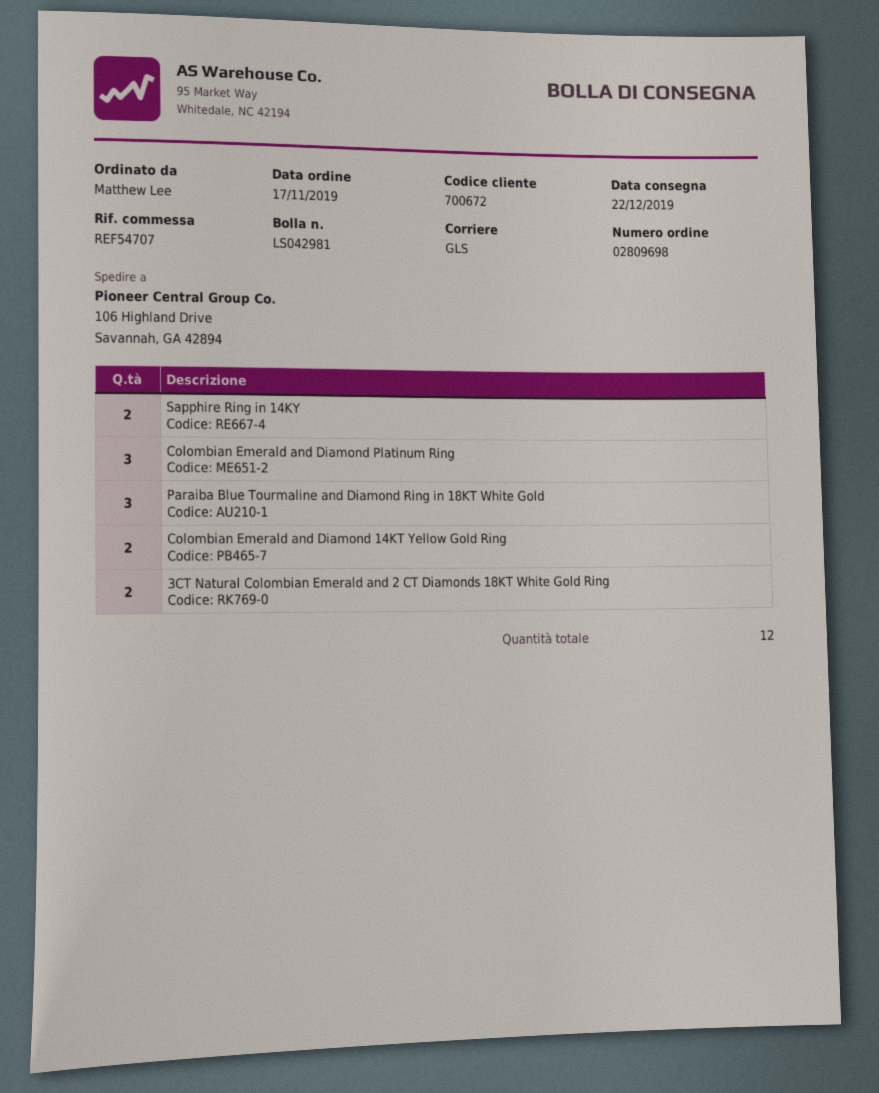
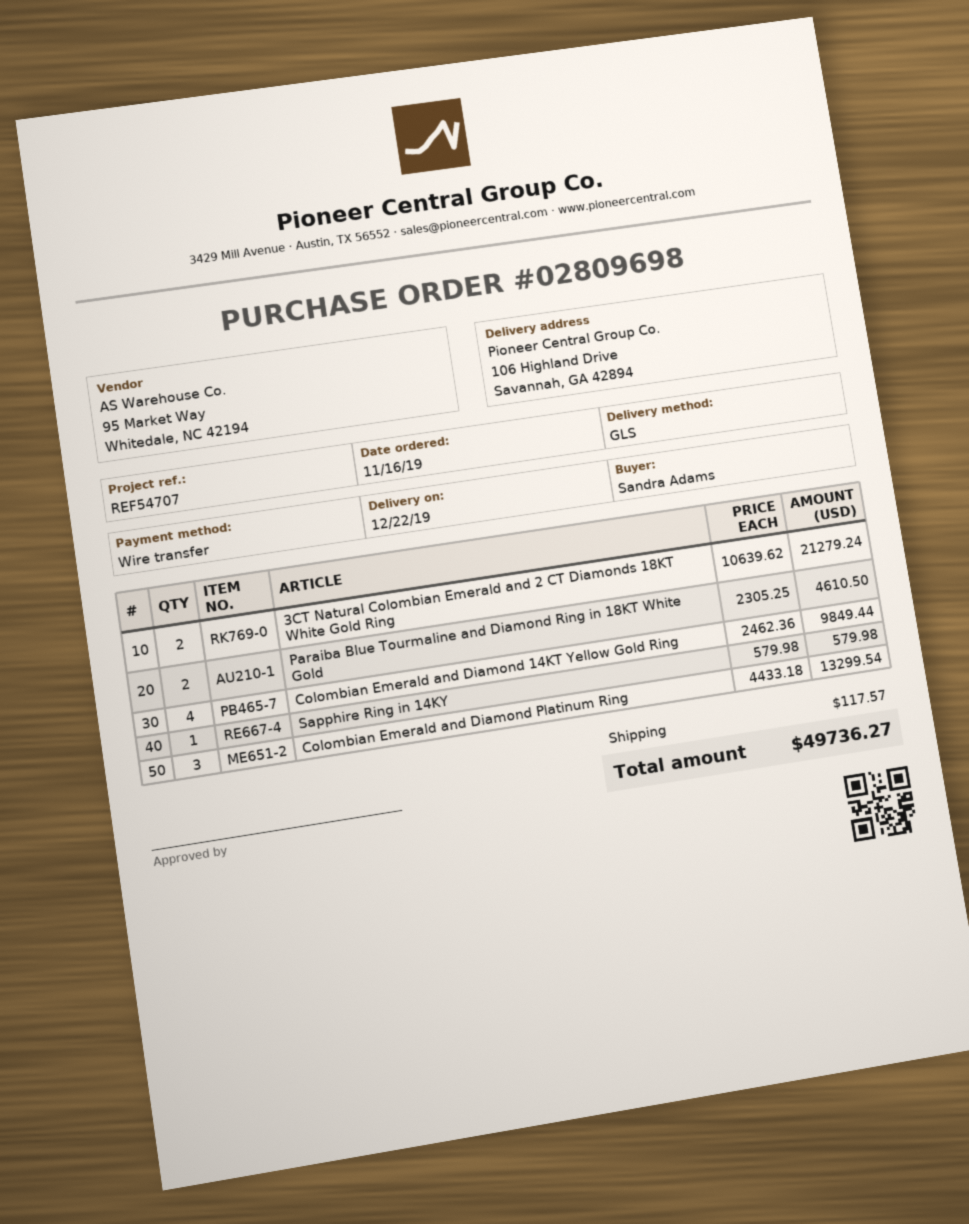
order date: 2019-11-17 -> 2019-11-16
ordered by: Matthew Lee -> Sandra Adams
Sapphire Ring in 14KY: 2 -> 1
Paraiba Blue Tourmaline and Diamond Ring in 18KT White Gold: 3 -> 2
Colombian Emerald and Diamond 14KT Yellow Gold Ring: 2 -> 4

